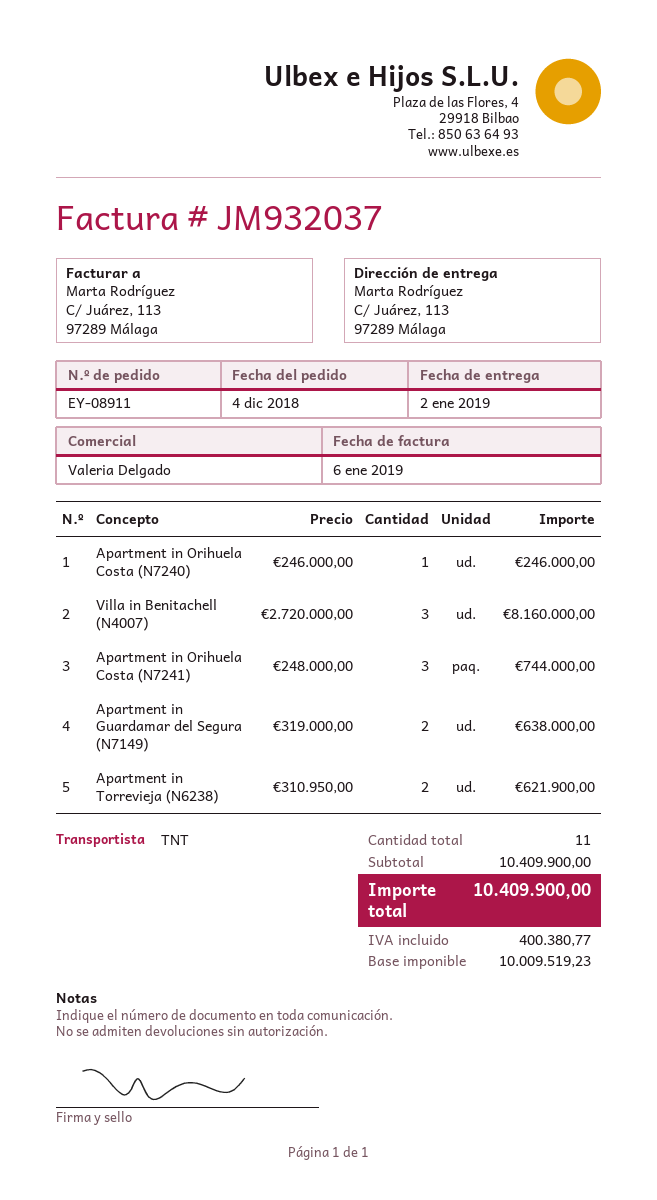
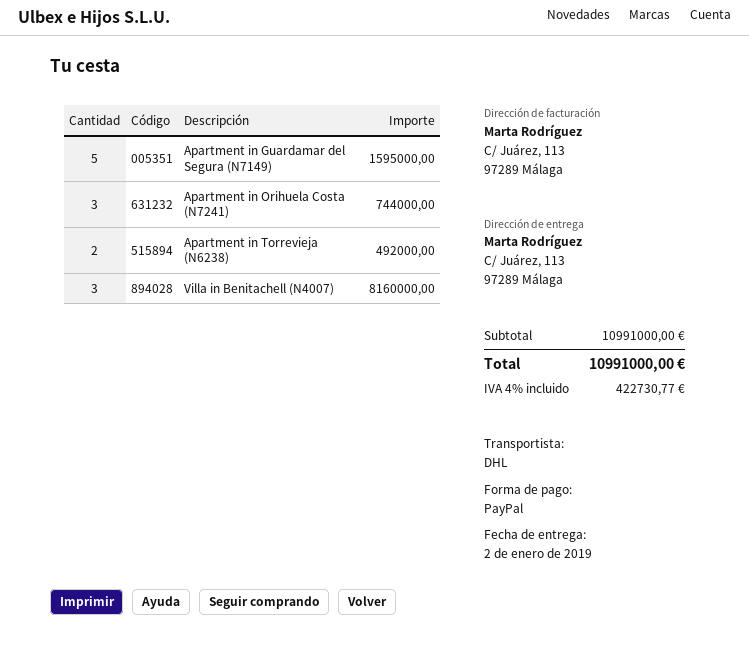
shipping method: TNT -> DHL
Apartment in Orihuela Costa (N7240): 1 for 246000.00 -> none
Apartment in Guardamar del Segura (N7149): 2 for 638000.00 -> 5 for 1595000.00
Apartment in Torrevieja (N6238): 2 for 621900.00 -> 2 for 492000.00
subtotal: 10409900.00 -> 10991000.00
tax: 400380.77 -> 422730.77
total: 10409900.00 -> 10991000.00

